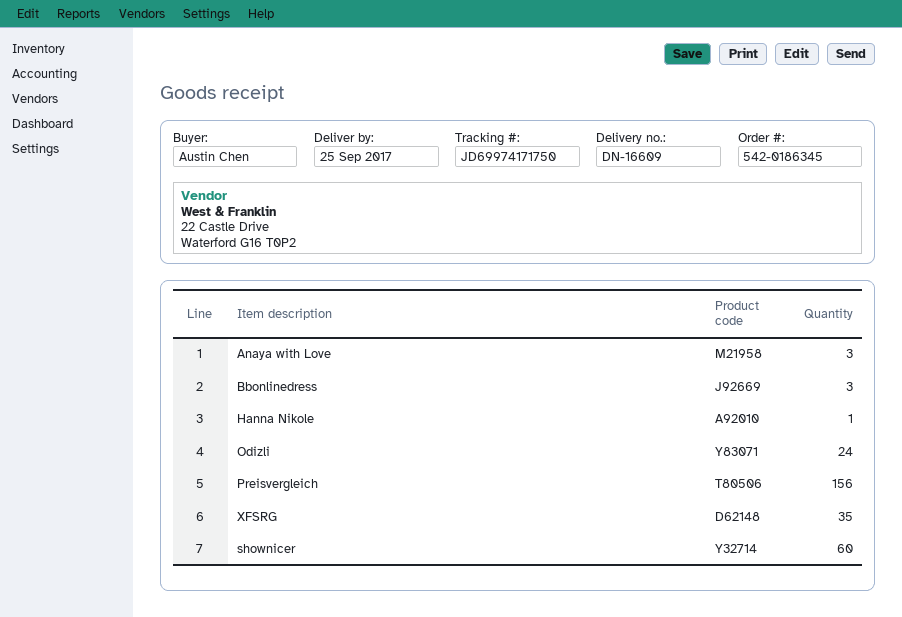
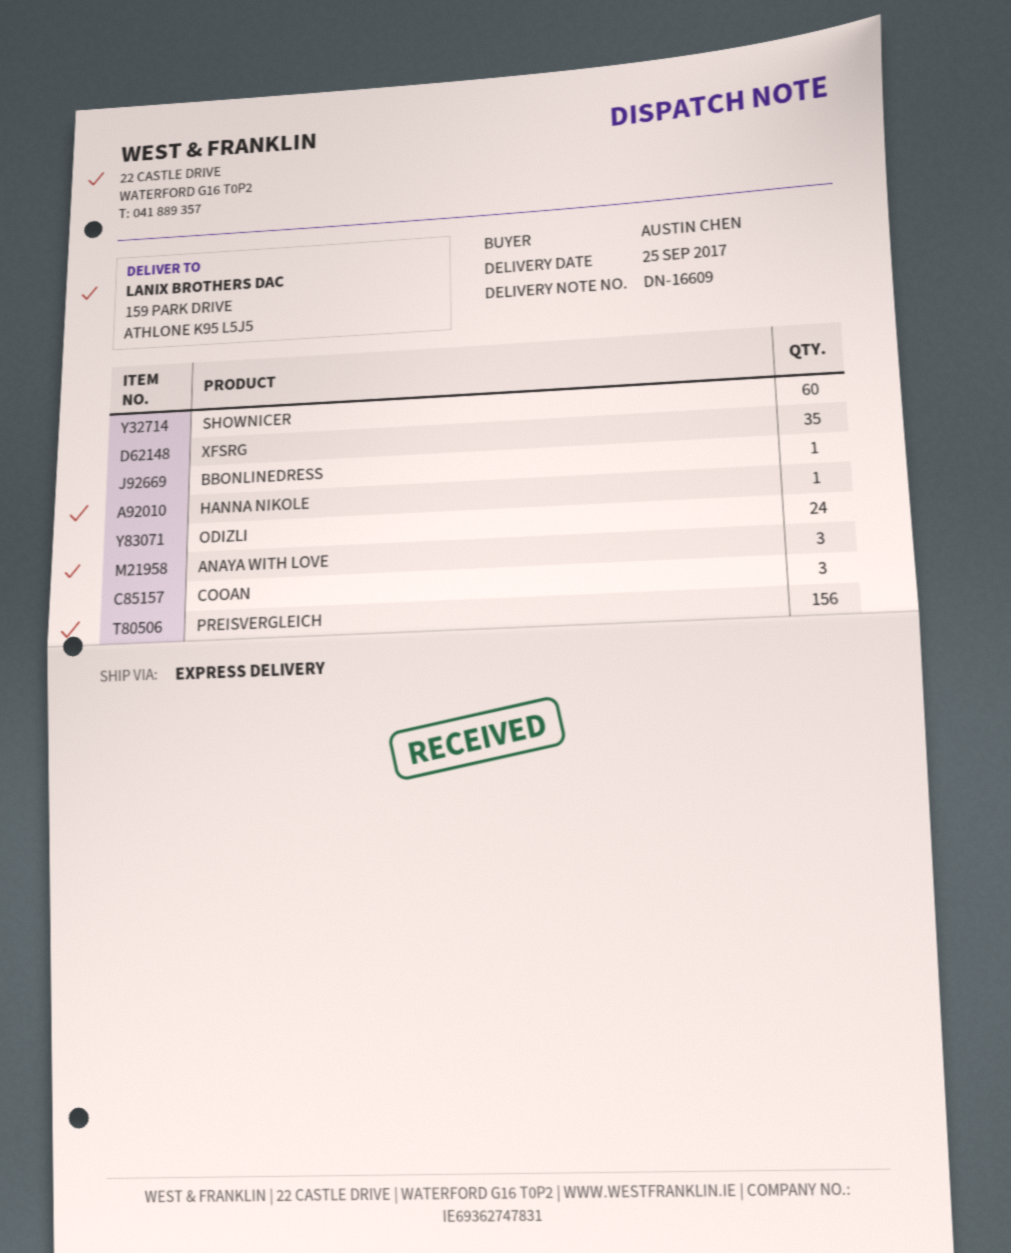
Bbonlinedress: 3 -> 1
COOAN: none -> 3

